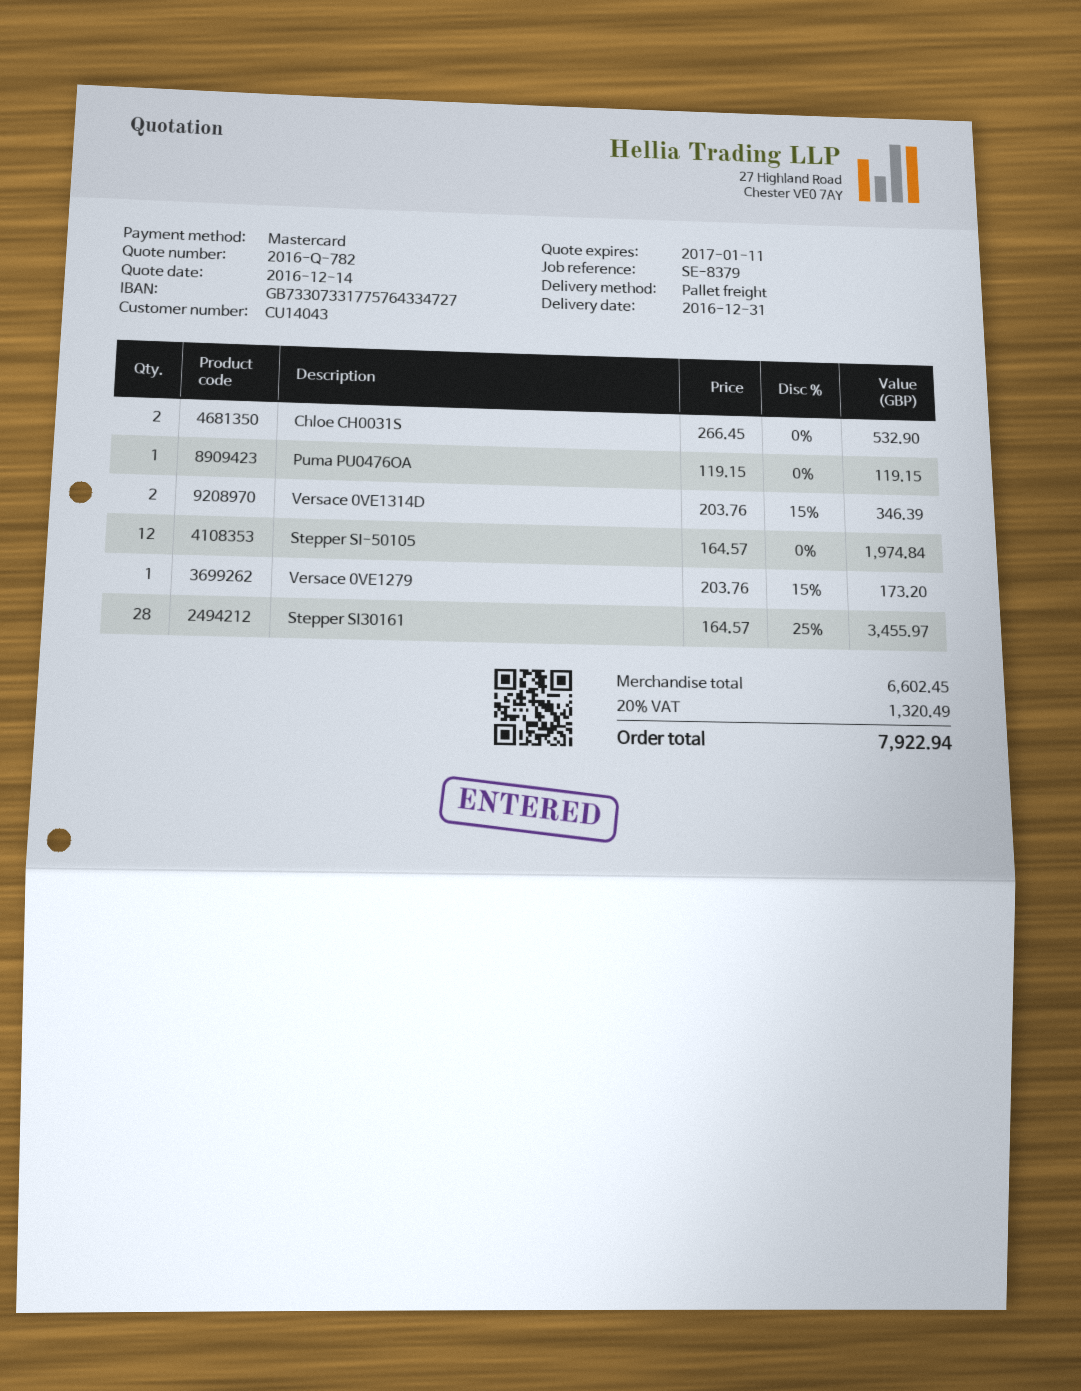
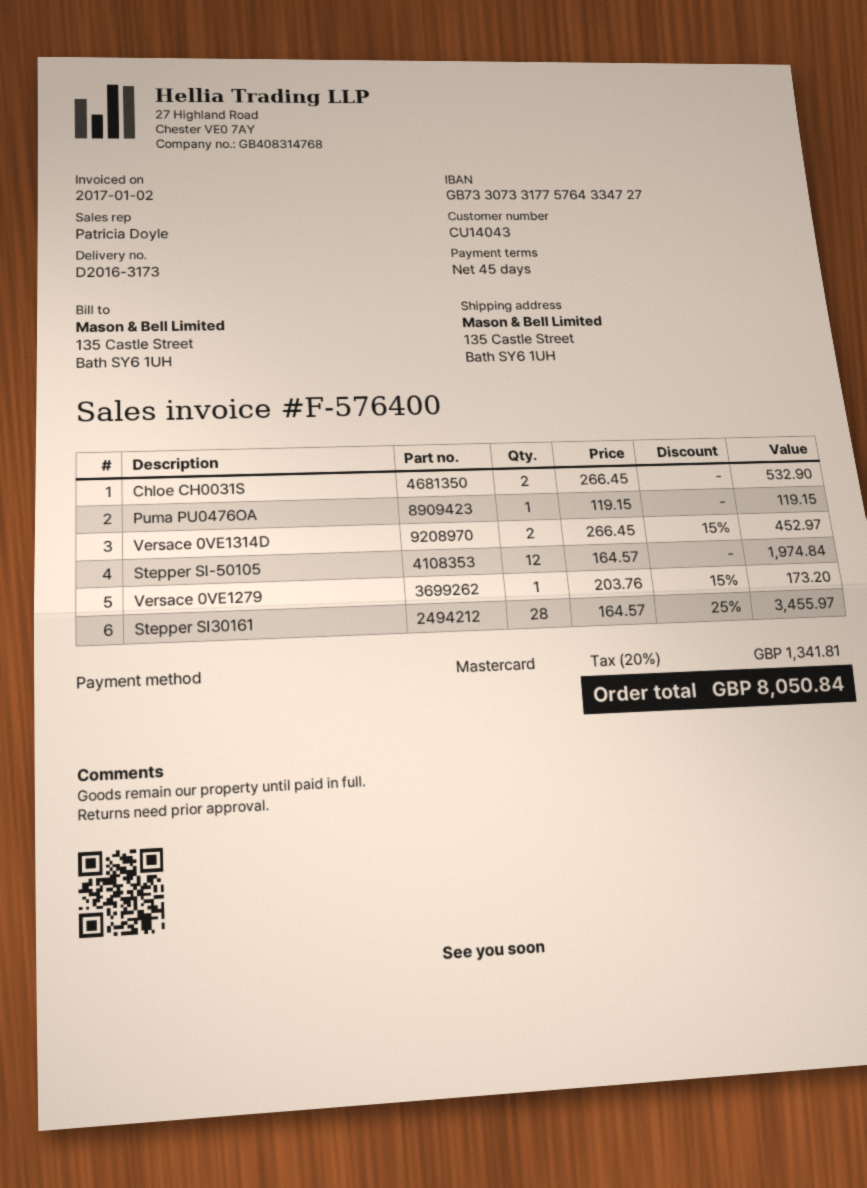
Versace 0VE1314D: 2 x 203.76 - 15% = 346.39 -> 2 x 266.45 - 15% = 452.97
tax: 20% = 1320.49 -> 20% = 1341.81
total: 7922.94 -> 8050.84

